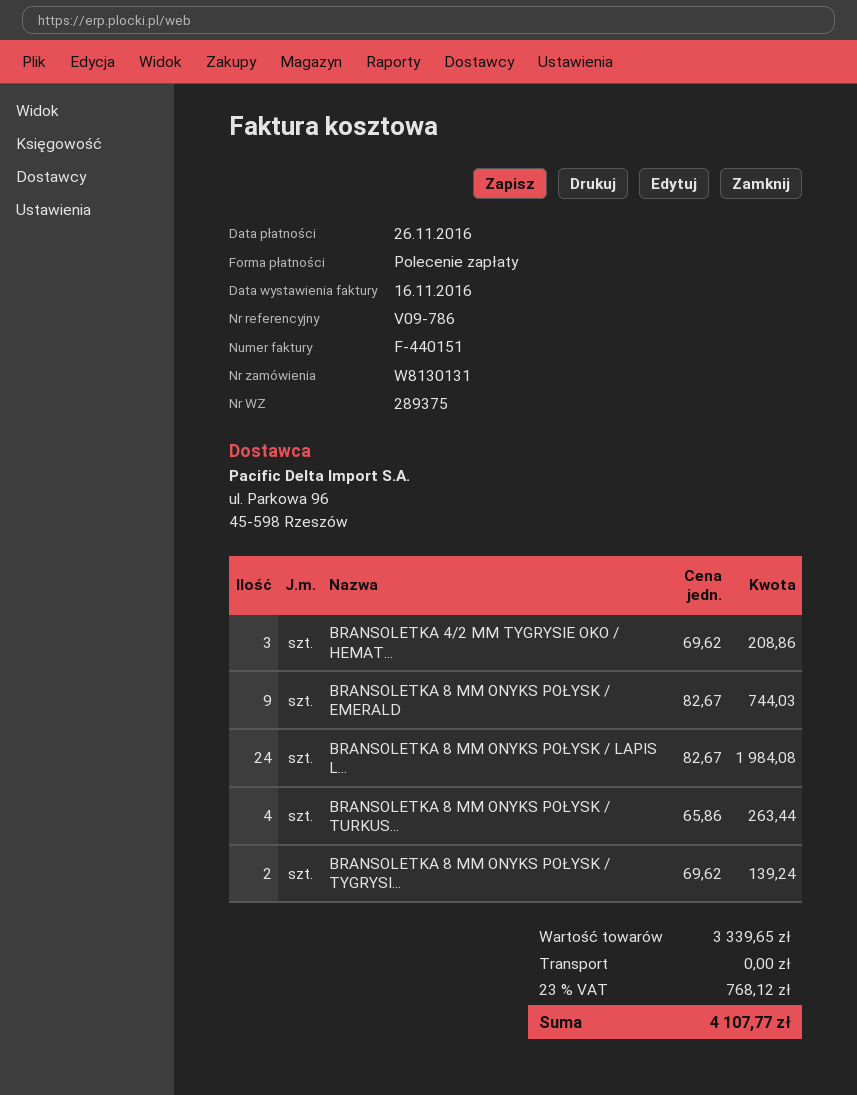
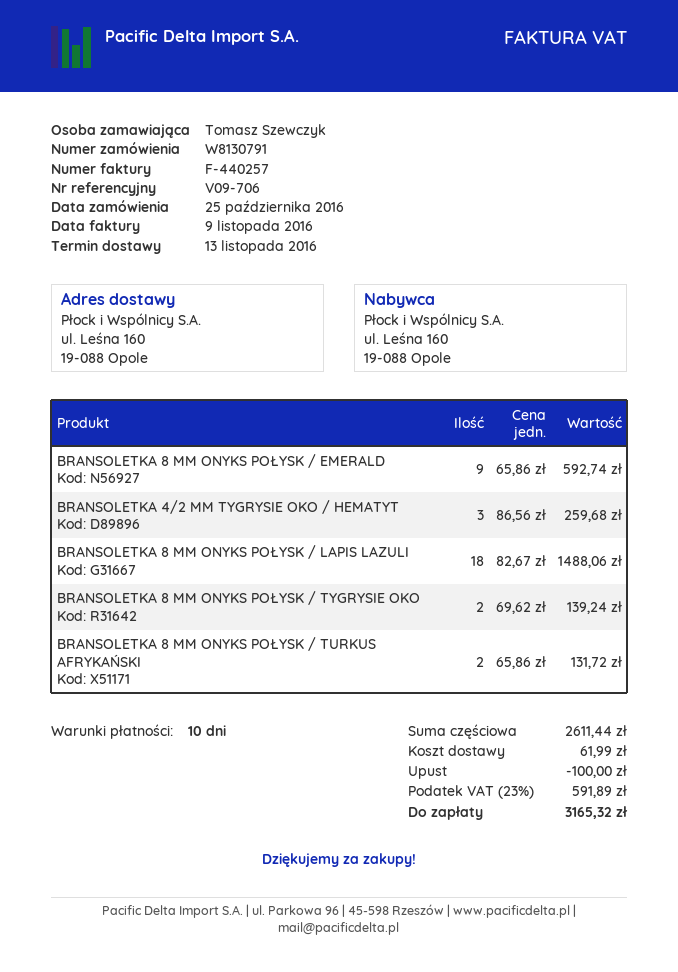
order number: W8130131 -> W8130791
invoice number: F-440151 -> F-440257
invoice date: 2016-11-16 -> 2016-11-09
reference: V09-786 -> V09-706
BRANSOLETKA 4/2 MM TYGRYSIE OKO / HEMAT...: 3 x 69.62 = 208.86 -> 3 x 86.56 = 259.68
BRANSOLETKA 8 MM ONYKS POŁYSK / EMERALD: 9 x 82.67 = 744.03 -> 9 x 65.86 = 592.74
BRANSOLETKA 8 MM ONYKS POŁYSK / LAPIS L...: 24 x 82.67 = 1984.08 -> 18 x 82.67 = 1488.06
BRANSOLETKA 8 MM ONYKS POŁYSK / TURKUS...: 4 x 65.86 = 263.44 -> 2 x 65.86 = 131.72
subtotal: 3339.65 -> 2611.44
discount: none -> 100.00
shipping: 0.00 -> 61.99
tax: 23% = 768.12 -> 23% = 591.89
total: 4107.77 -> 3165.32

